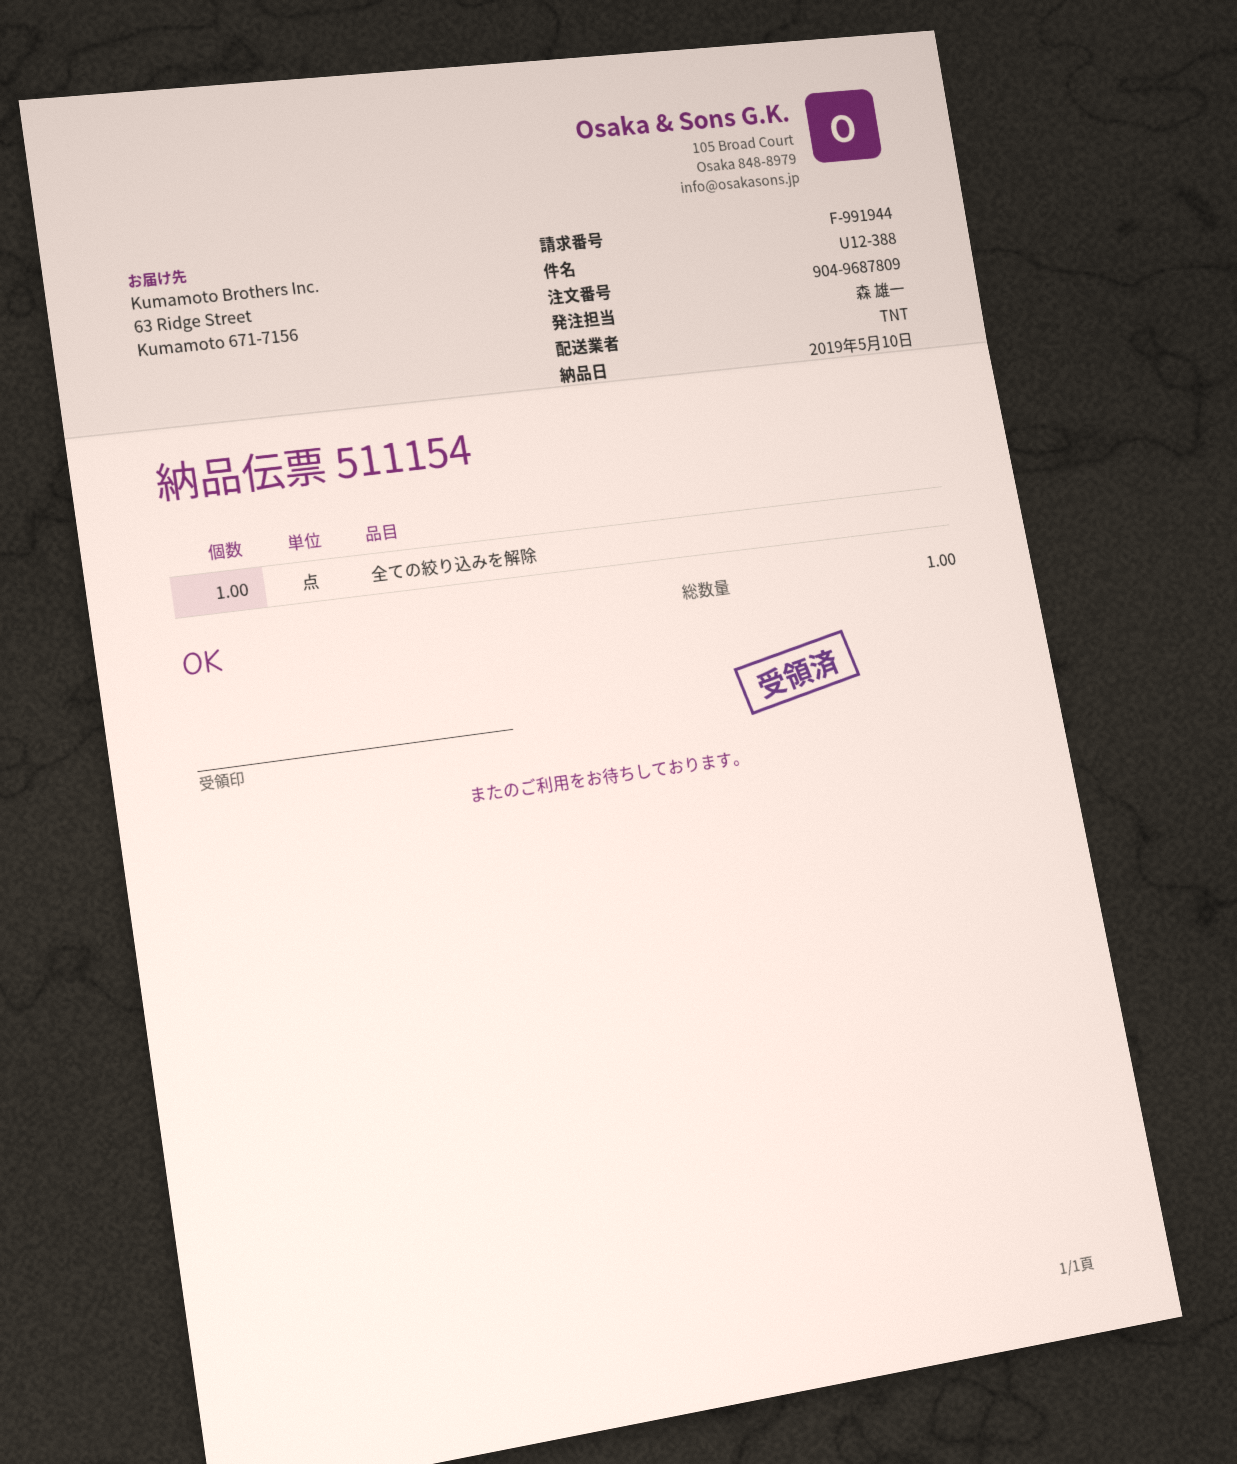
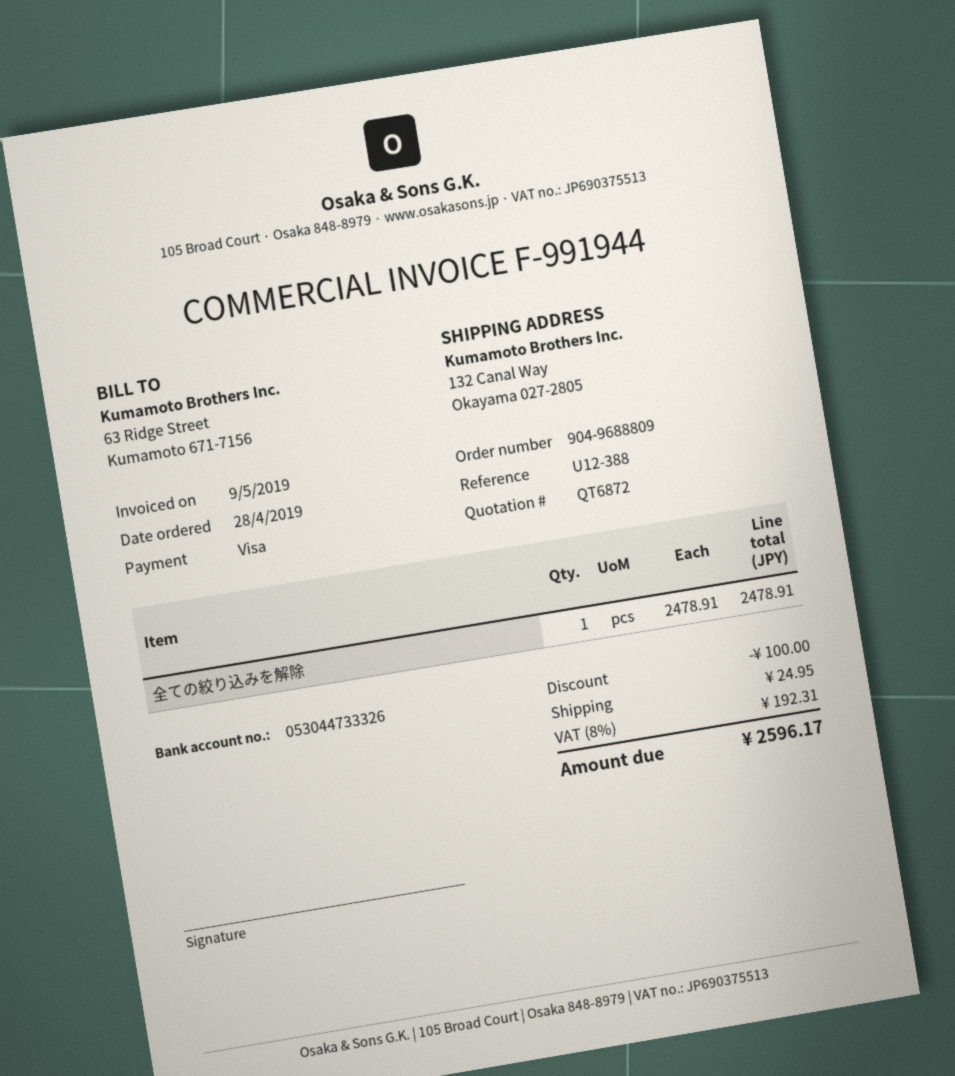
order number: 904-9687809 -> 904-9688809
ship to: 63 Ridge Street, Kumamoto 671-7156 -> 132 Canal Way, Okayama 027-2805

